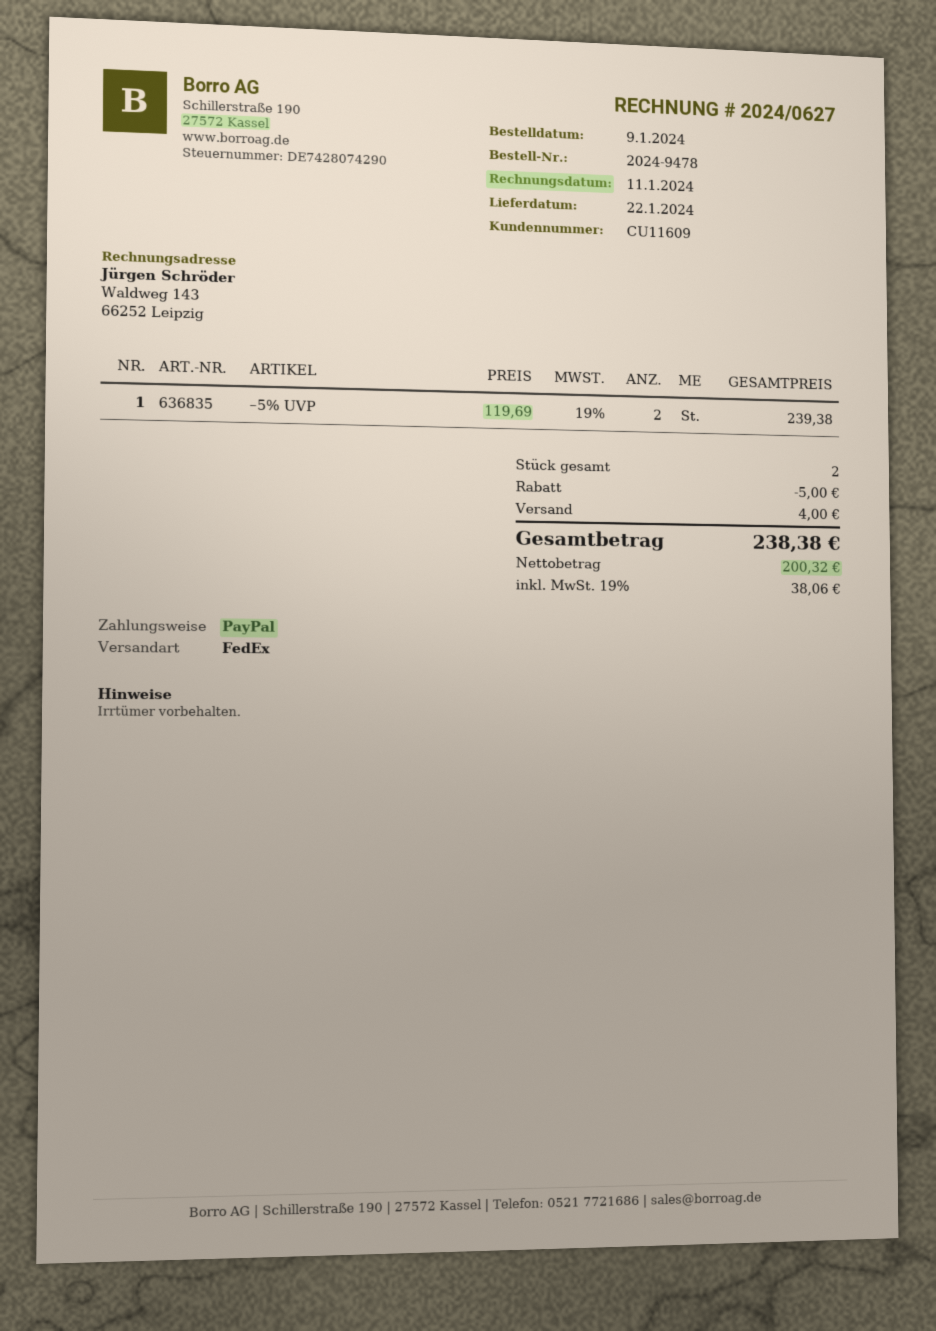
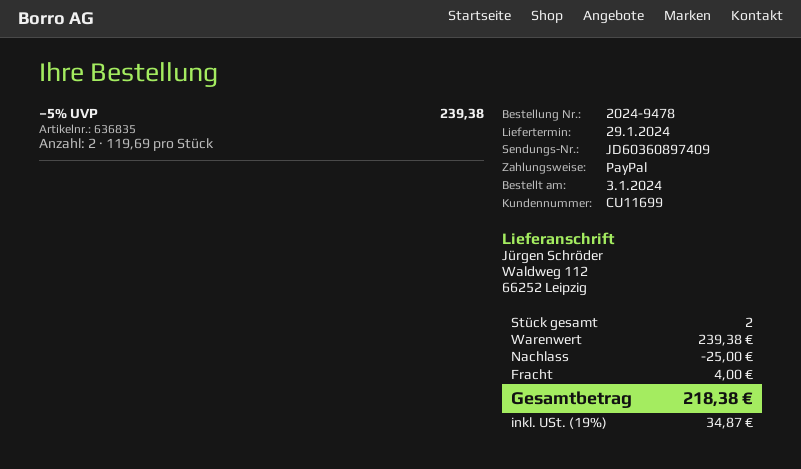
order date: 2024-01-09 -> 2024-01-03
delivery date: 2024-01-22 -> 2024-01-29
customer number: CU11609 -> CU11699
discount: 5.00 -> 25.00
tax: 19% = 38.06 -> 19% = 34.87
total: 238.38 -> 218.38

